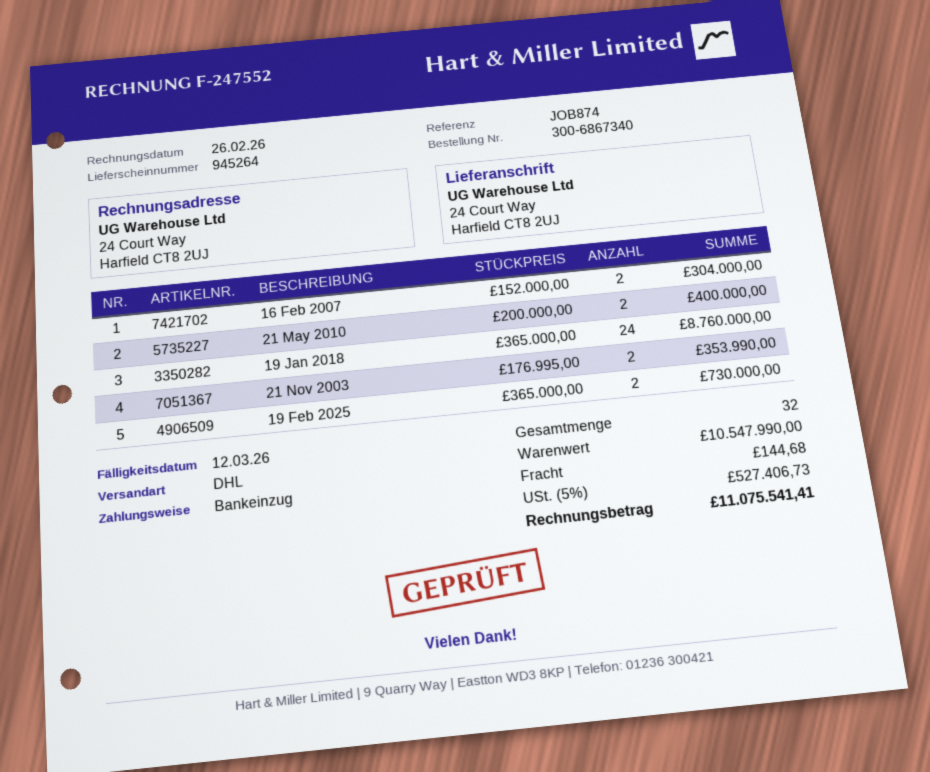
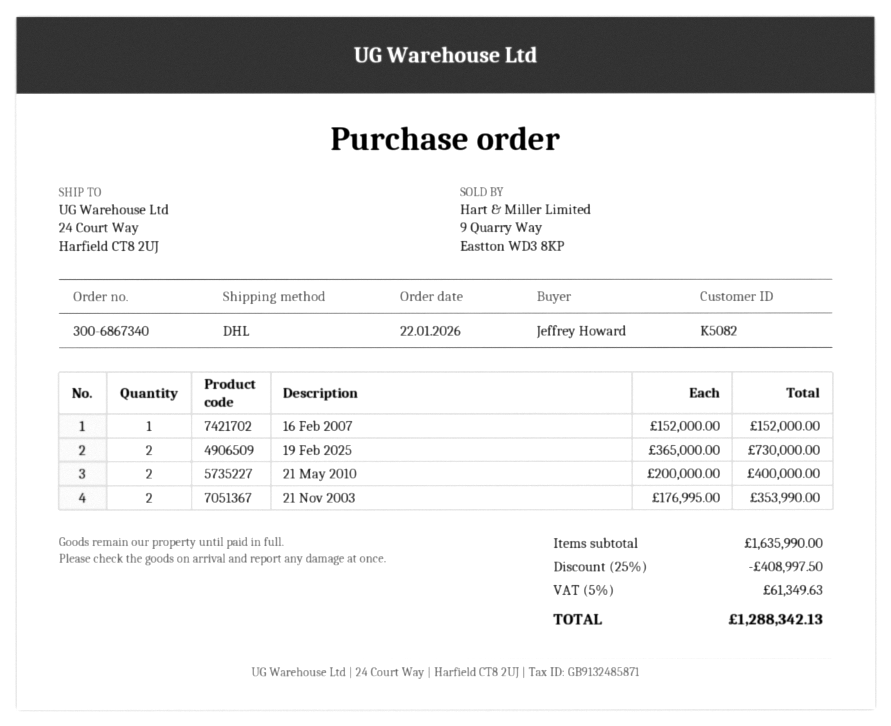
16 Feb 2007: 2 x 152000.00 = 304000.00 -> 1 x 152000.00 = 152000.00
19 Jan 2018: 24 x 365000.00 = 8760000.00 -> none
subtotal: 10547990.00 -> 1635990.00
discount: none -> 25% = 408997.50
shipping: 144.68 -> none
tax: 5% = 527406.73 -> 5% = 61349.63
total: 11075541.41 -> 1288342.13

